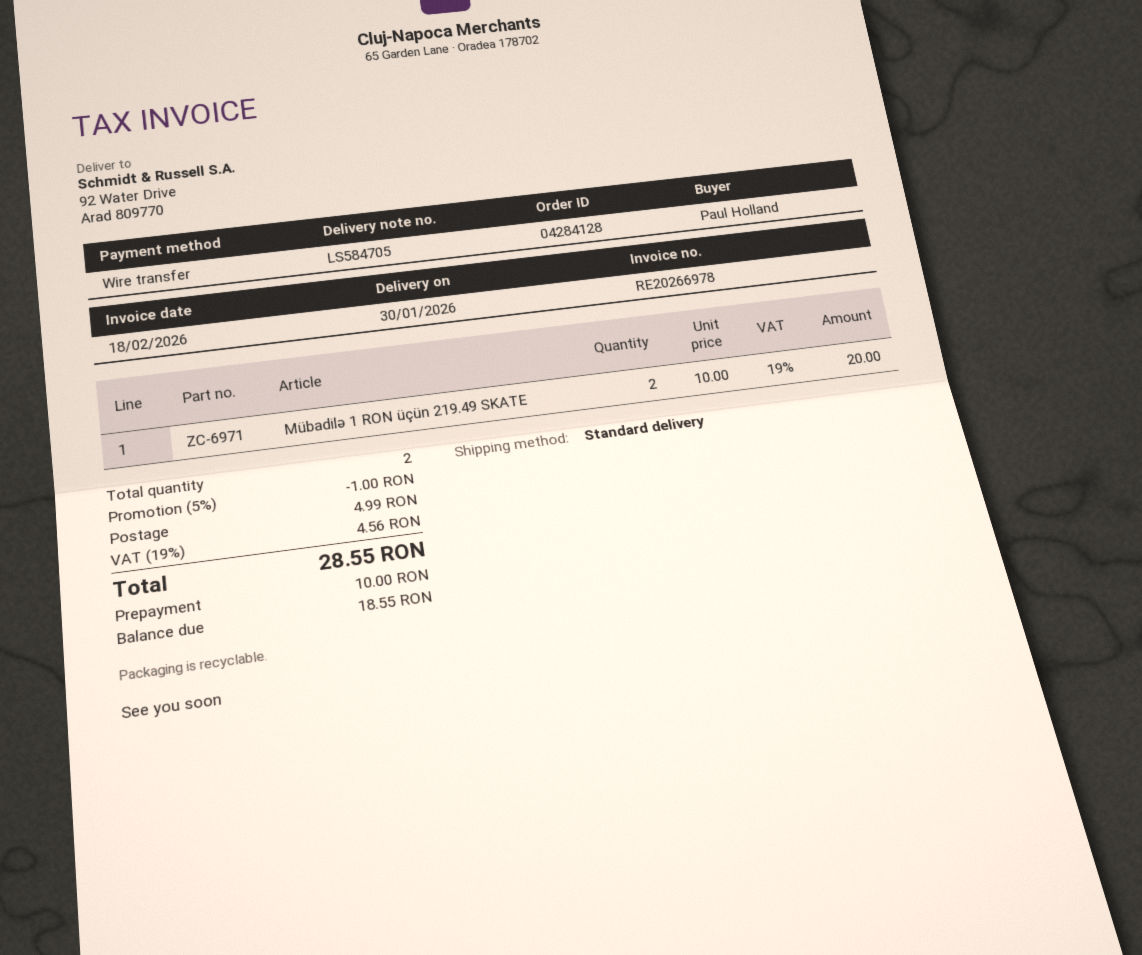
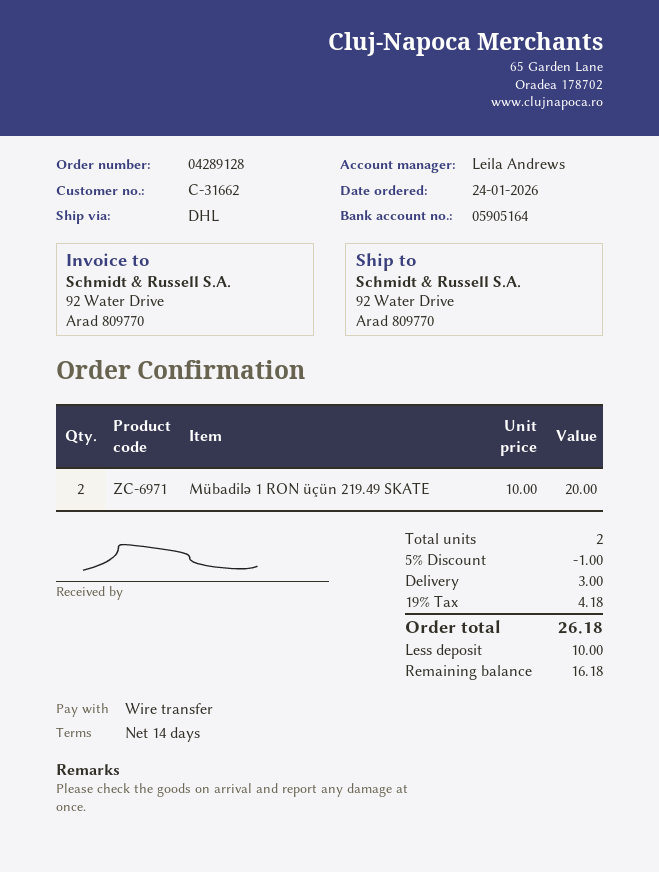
order number: 04284128 -> 04289128
shipping method: standard -> DHL
shipping: 4.99 -> 3.00
tax: 19% = 4.56 -> 19% = 4.18
total: 28.55 -> 26.18
balance: 18.55 -> 16.18

